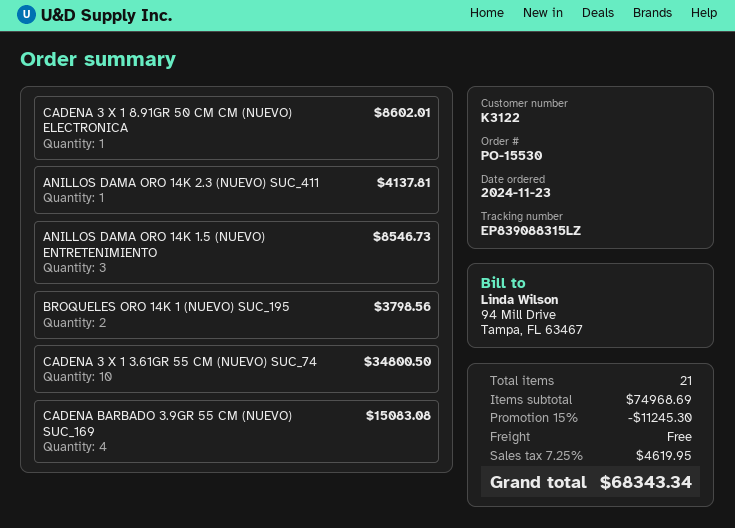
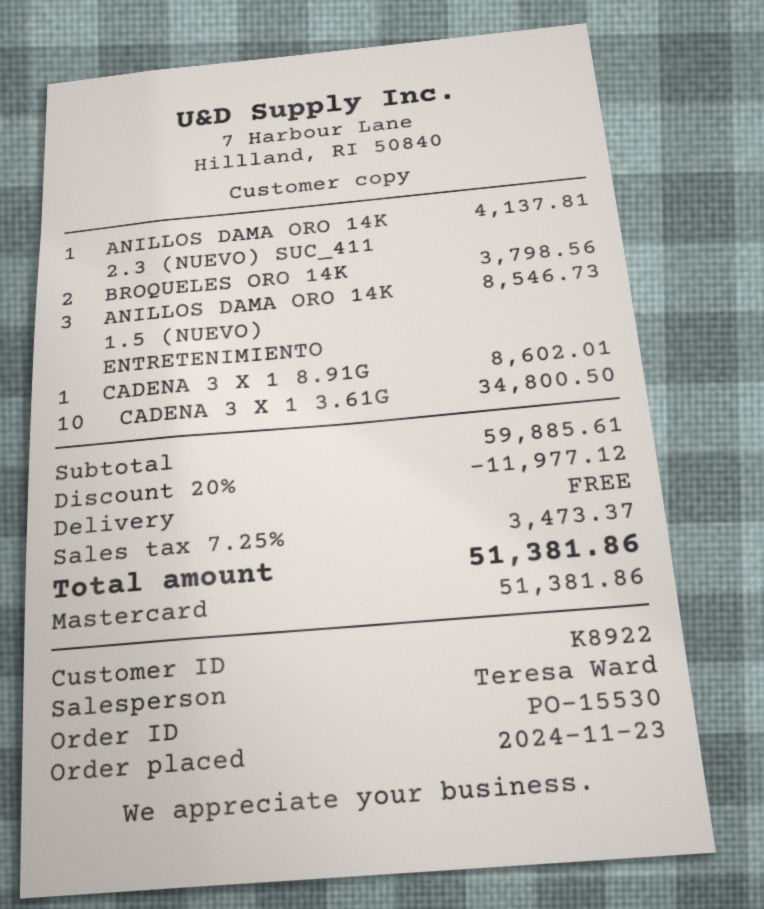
customer number: K3122 -> K8922
CADENA BARBADO 3.9GR 55 CM (NUEVO) SUC_169: 4 for 15083.08 -> none
subtotal: 74968.69 -> 59885.61
discount: 15% = 11245.30 -> 20% = 11977.12
tax: 7.25% = 4619.95 -> 7.25% = 3473.37
total: 68343.34 -> 51381.86

